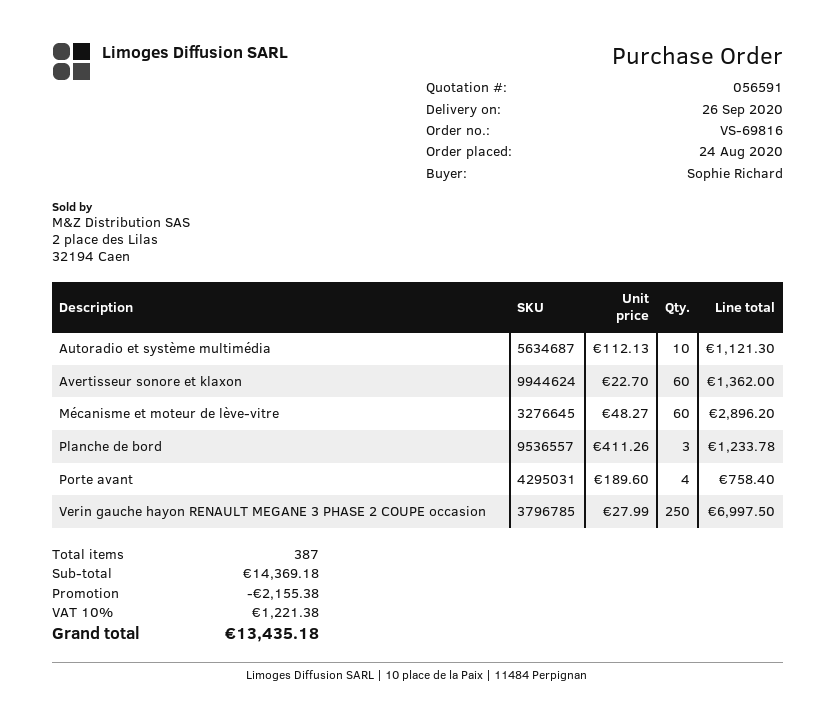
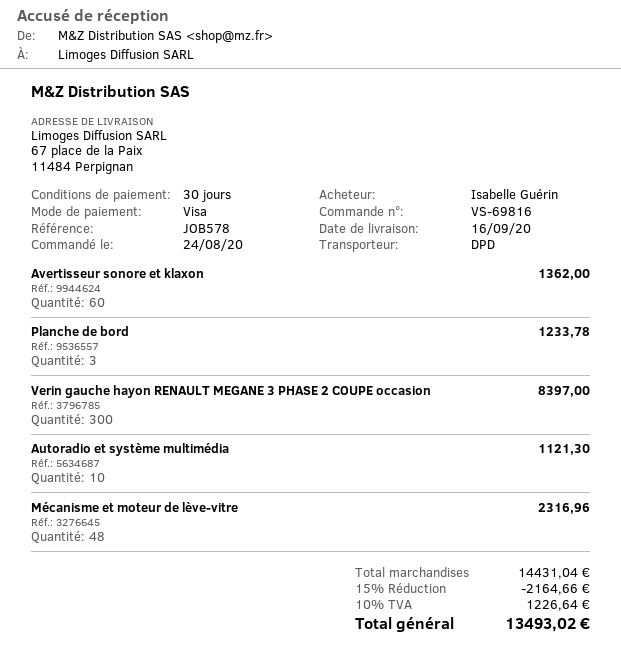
delivery date: 2020-09-26 -> 2020-09-16
ordered by: Sophie Richard -> Isabelle Guérin
Mécanisme et moteur de lève-vitre: 60 for 2896.20 -> 48 for 2316.96
Porte avant: 4 for 758.40 -> none
Verin gauche hayon RENAULT MEGANE 3 PHASE 2 COUPE occasion: 250 for 6997.50 -> 300 for 8397.00
subtotal: 14369.18 -> 14431.04
discount: 2155.38 -> 2164.66
tax: 10% = 1221.38 -> 10% = 1226.64
total: 13435.18 -> 13493.02

